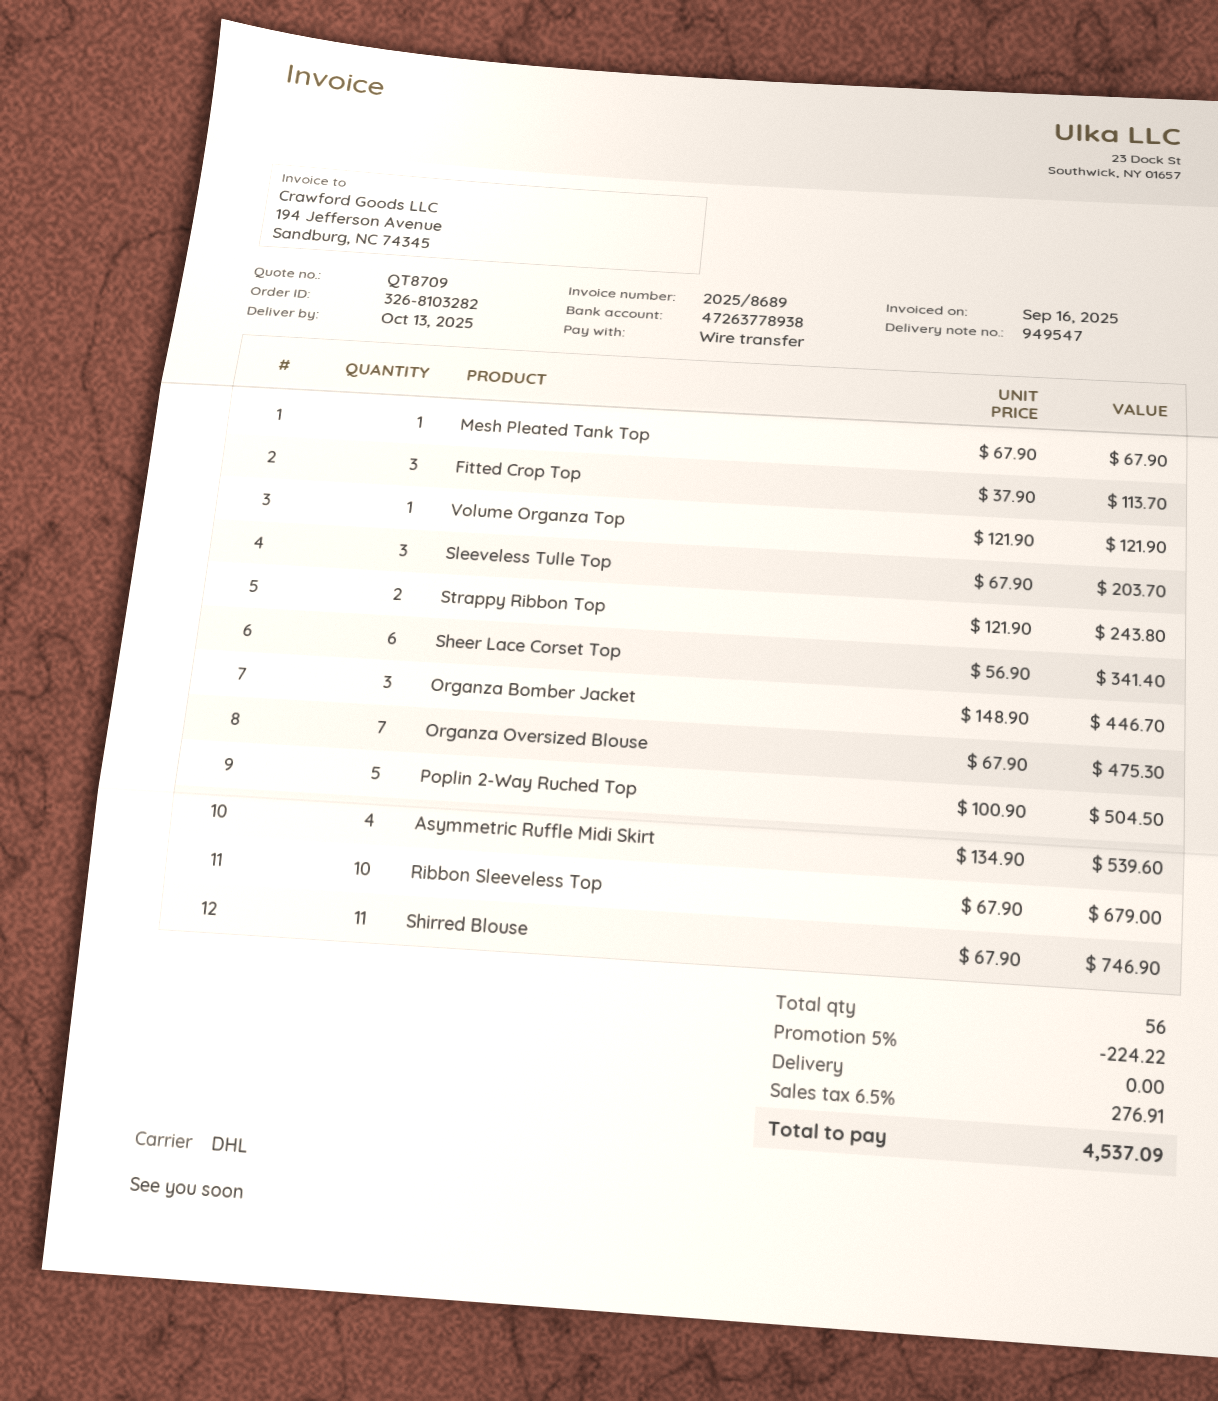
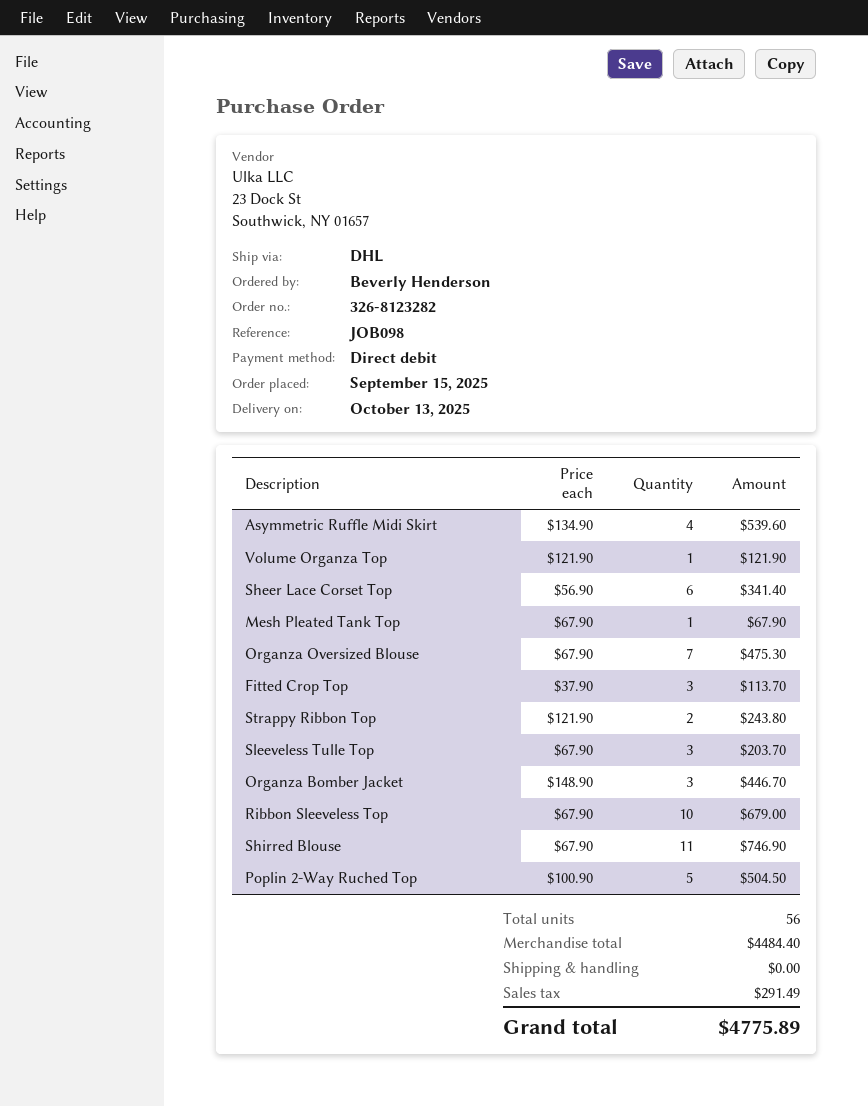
order number: 326-8103282 -> 326-8123282
payment method: bank transfer -> direct debit
discount: 5% = 224.22 -> none
tax: 276.91 -> 291.49
total: 4537.09 -> 4775.89

